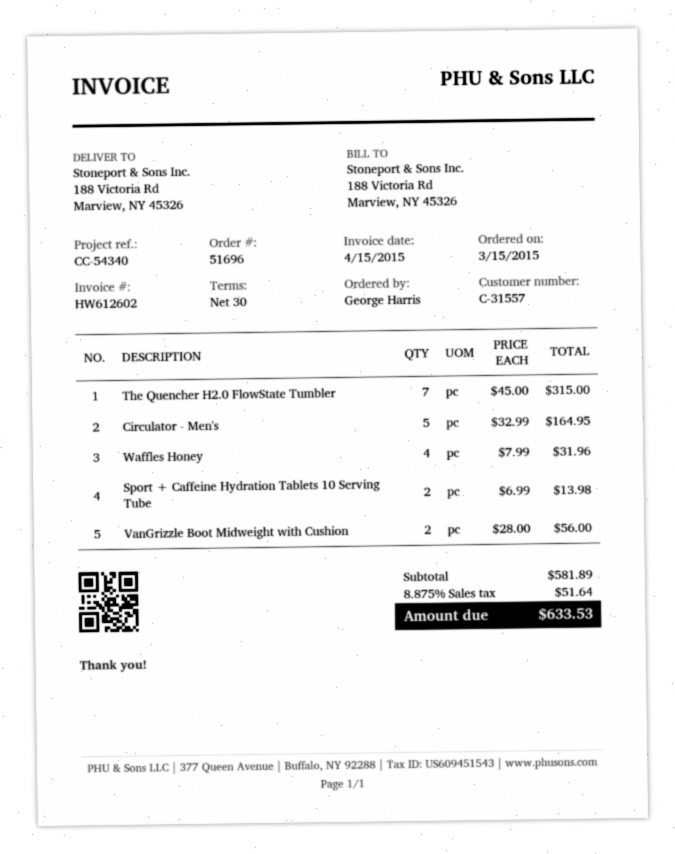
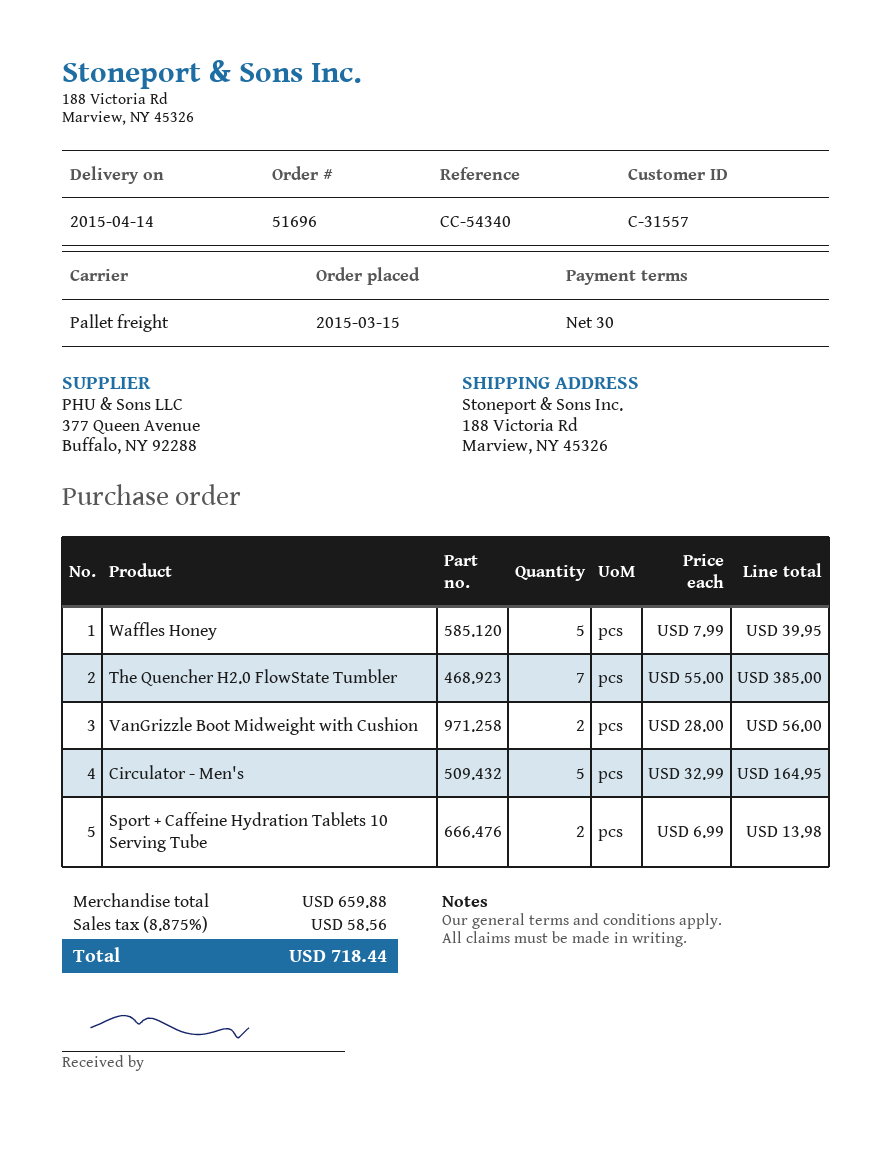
The Quencher H2.0 FlowState Tumbler: 7 x 45.00 = 315.00 -> 7 x 55.00 = 385.00
Waffles Honey: 4 x 7.99 = 31.96 -> 5 x 7.99 = 39.95
subtotal: 581.89 -> 659.88
tax: 8.875% = 51.64 -> 8.875% = 58.56
total: 633.53 -> 718.44

